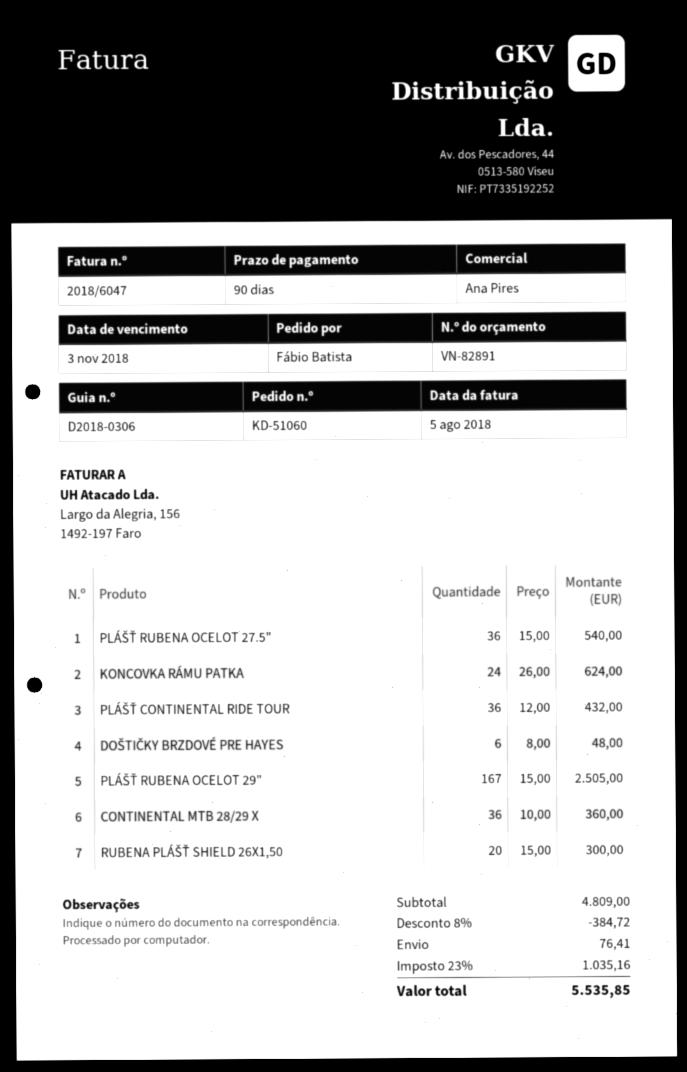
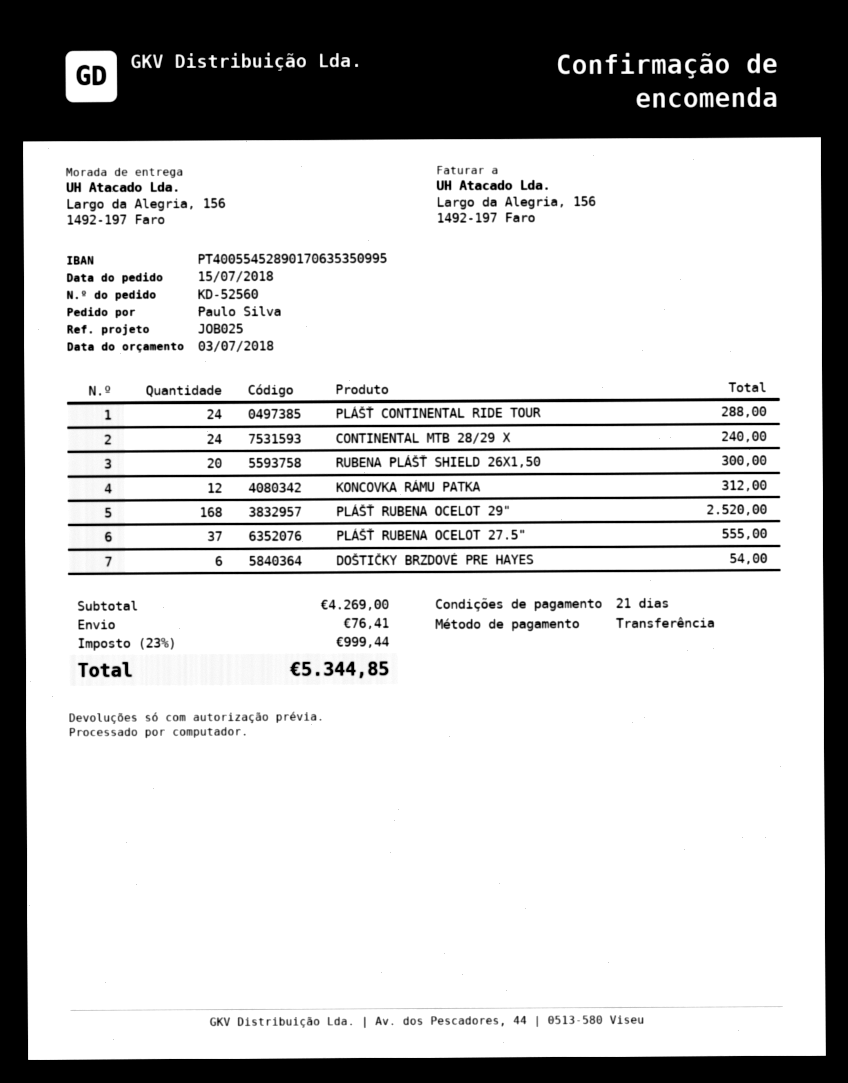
order number: KD-51060 -> KD-52560
payment terms: 90 days -> 21 days
ordered by: Fábio Batista -> Paulo Silva
PLÁŠŤ RUBENA OCELOT 27.5": 36 for 540.00 -> 37 for 555.00
KONCOVKA RÁMU PATKA: 24 for 624.00 -> 12 for 312.00
PLÁŠŤ CONTINENTAL RIDE TOUR: 36 for 432.00 -> 24 for 288.00
DOŠTIČKY BRZDOVÉ PRE HAYES: 6 for 48.00 -> 6 for 54.00
PLÁŠŤ RUBENA OCELOT 29": 167 for 2505.00 -> 168 for 2520.00
CONTINENTAL MTB 28/29 X: 36 for 360.00 -> 24 for 240.00
subtotal: 4809.00 -> 4269.00
discount: 8% = 384.72 -> none
tax: 23% = 1035.16 -> 23% = 999.44
total: 5535.85 -> 5344.85

